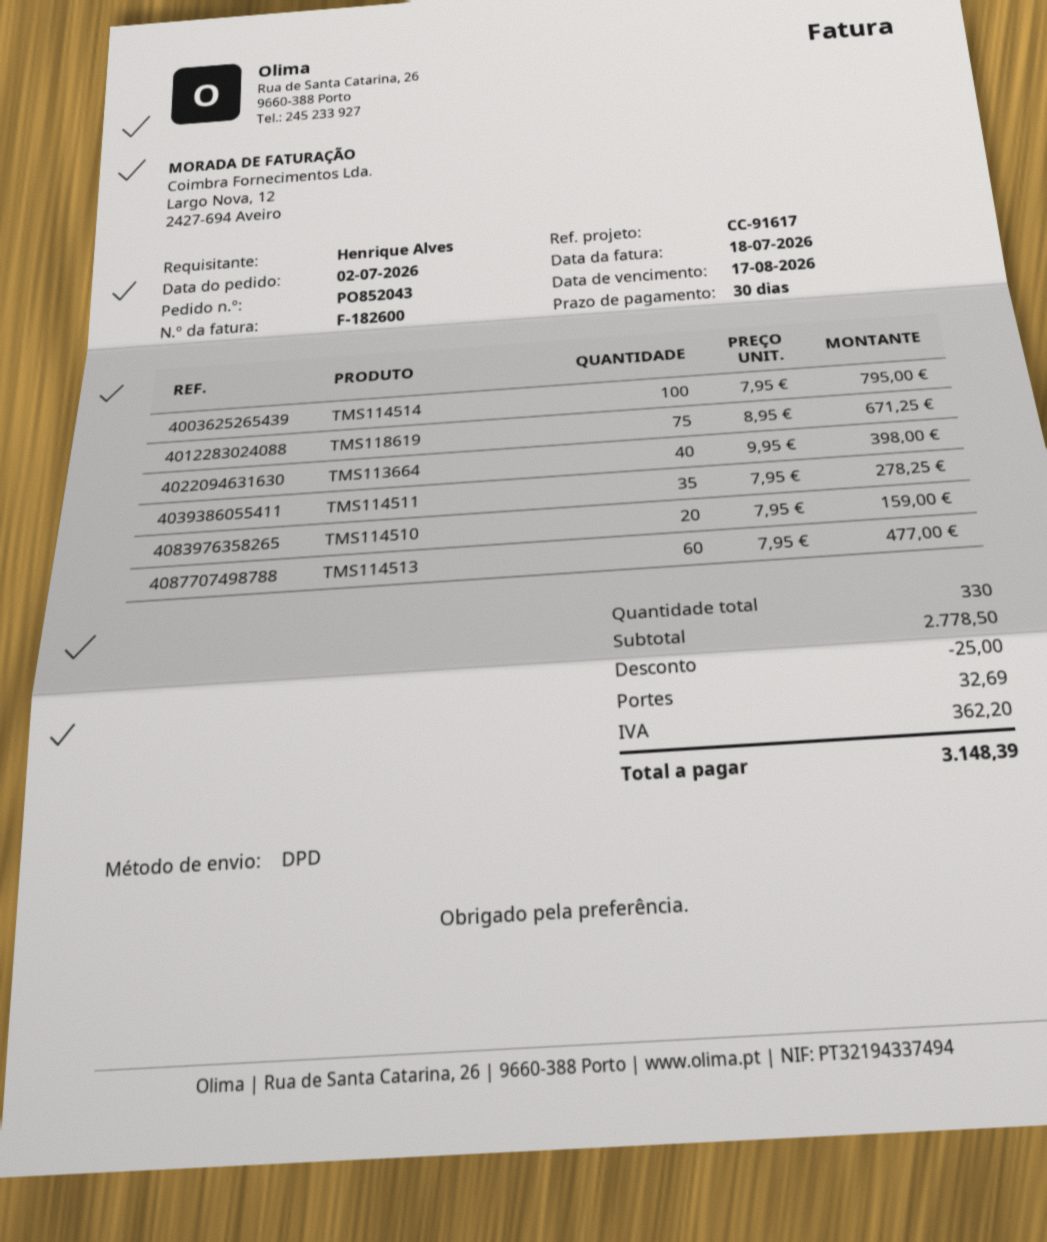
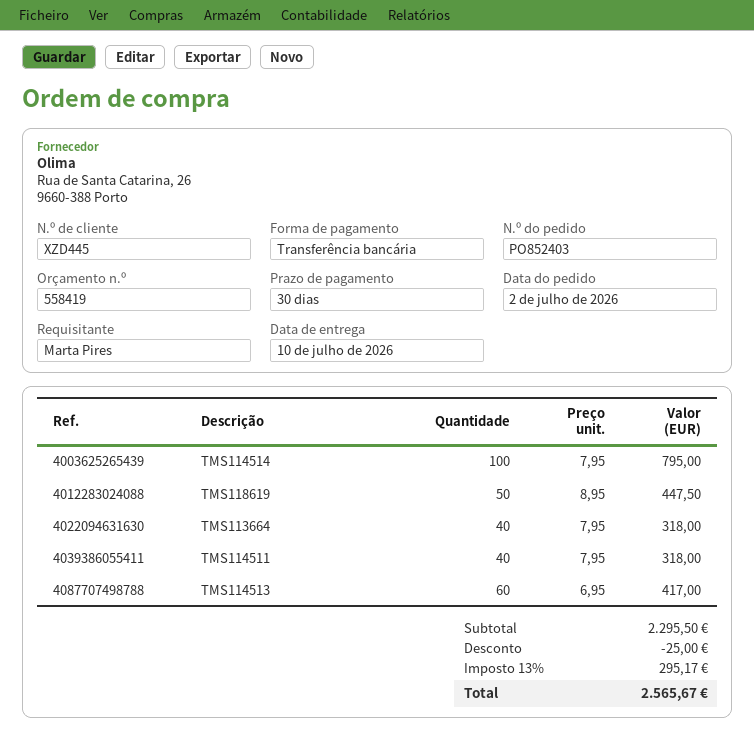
order number: PO852043 -> PO852403
ordered by: Henrique Alves -> Marta Pires
TMS118619: 75 x 8.95 = 671.25 -> 50 x 8.95 = 447.50
TMS113664: 40 x 9.95 = 398.00 -> 40 x 7.95 = 318.00
TMS114511: 35 x 7.95 = 278.25 -> 40 x 7.95 = 318.00
TMS114510: 20 x 7.95 = 159.00 -> none
TMS114513: 60 x 7.95 = 477.00 -> 60 x 6.95 = 417.00
subtotal: 2778.50 -> 2295.50
shipping: 32.69 -> none
tax: 362.20 -> 295.17
total: 3148.39 -> 2565.67

